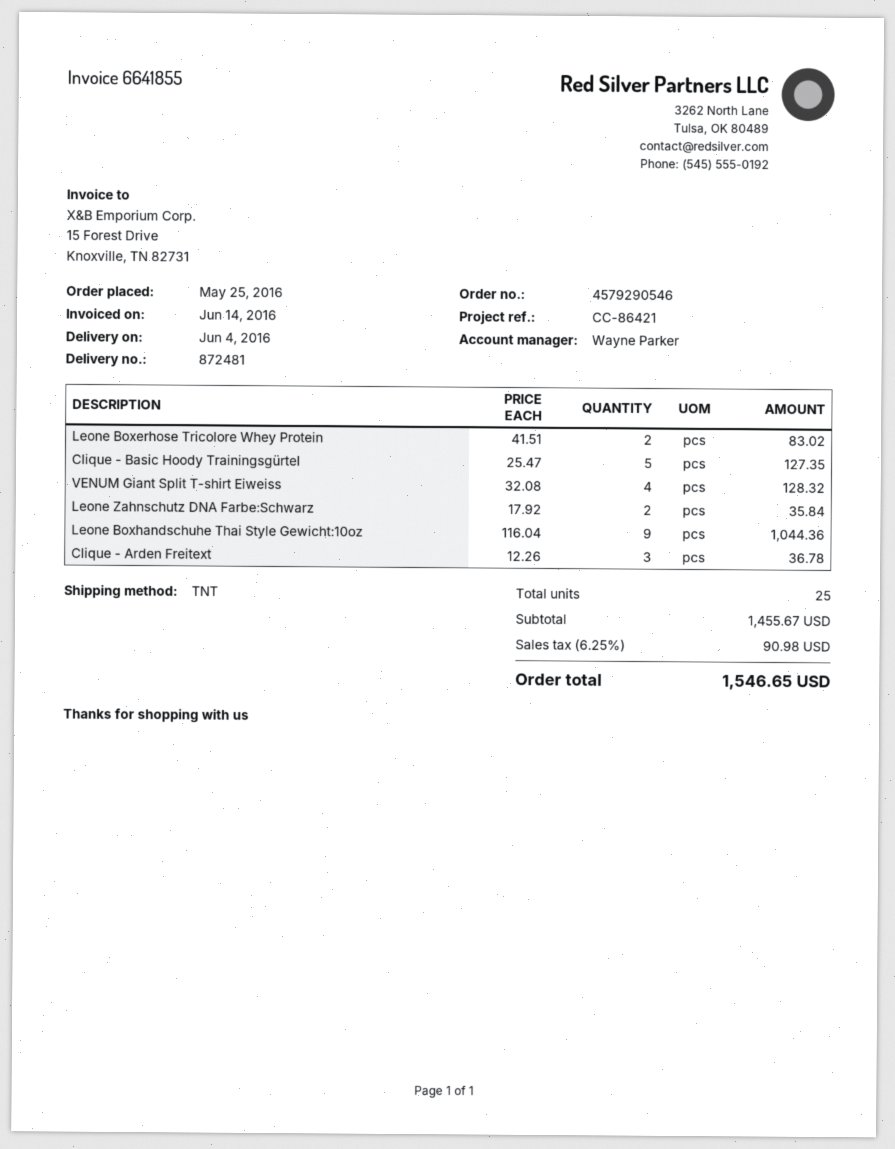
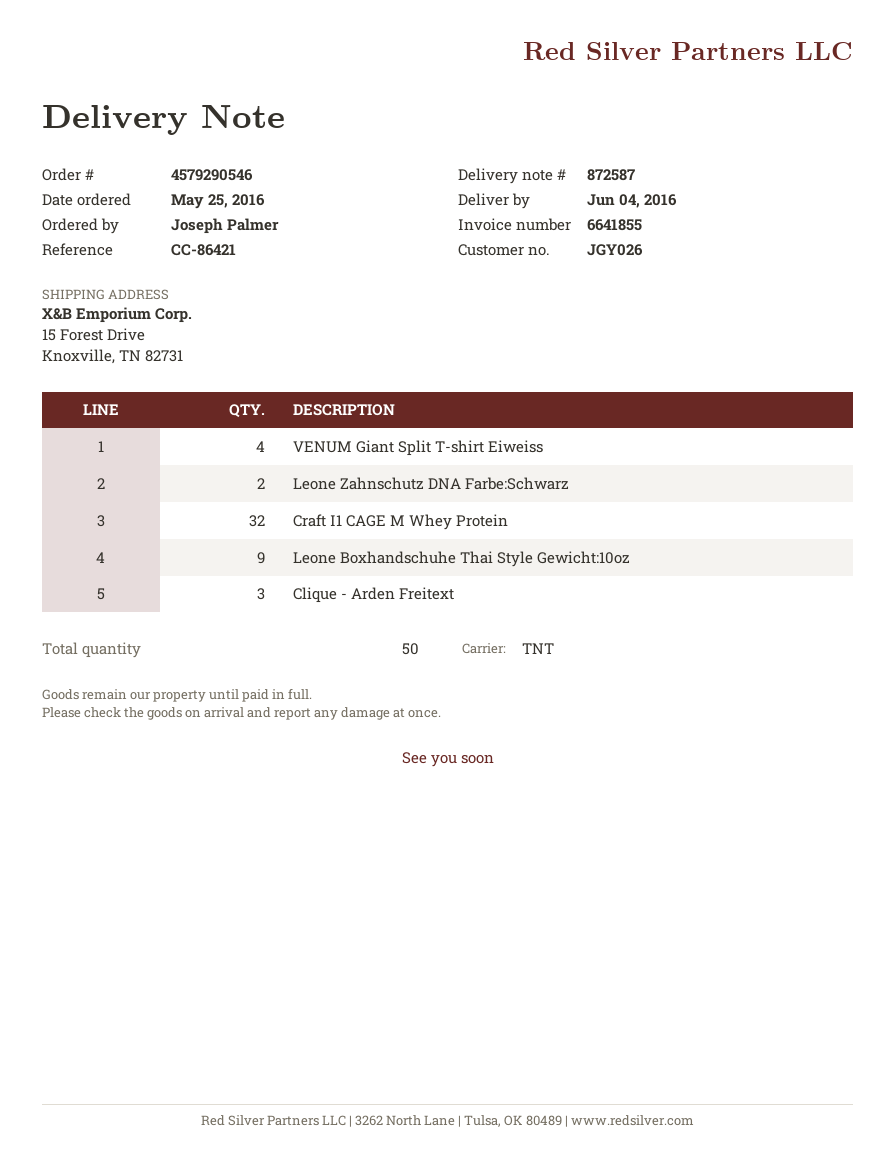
delivery note number: 872481 -> 872587
Leone Boxerhose Tricolore Whey Protein: 2 -> none
Clique - Basic Hoody Trainingsgürtel: 5 -> none
Craft I1 CAGE M Whey Protein: none -> 32
total quantity: 25 -> 50

